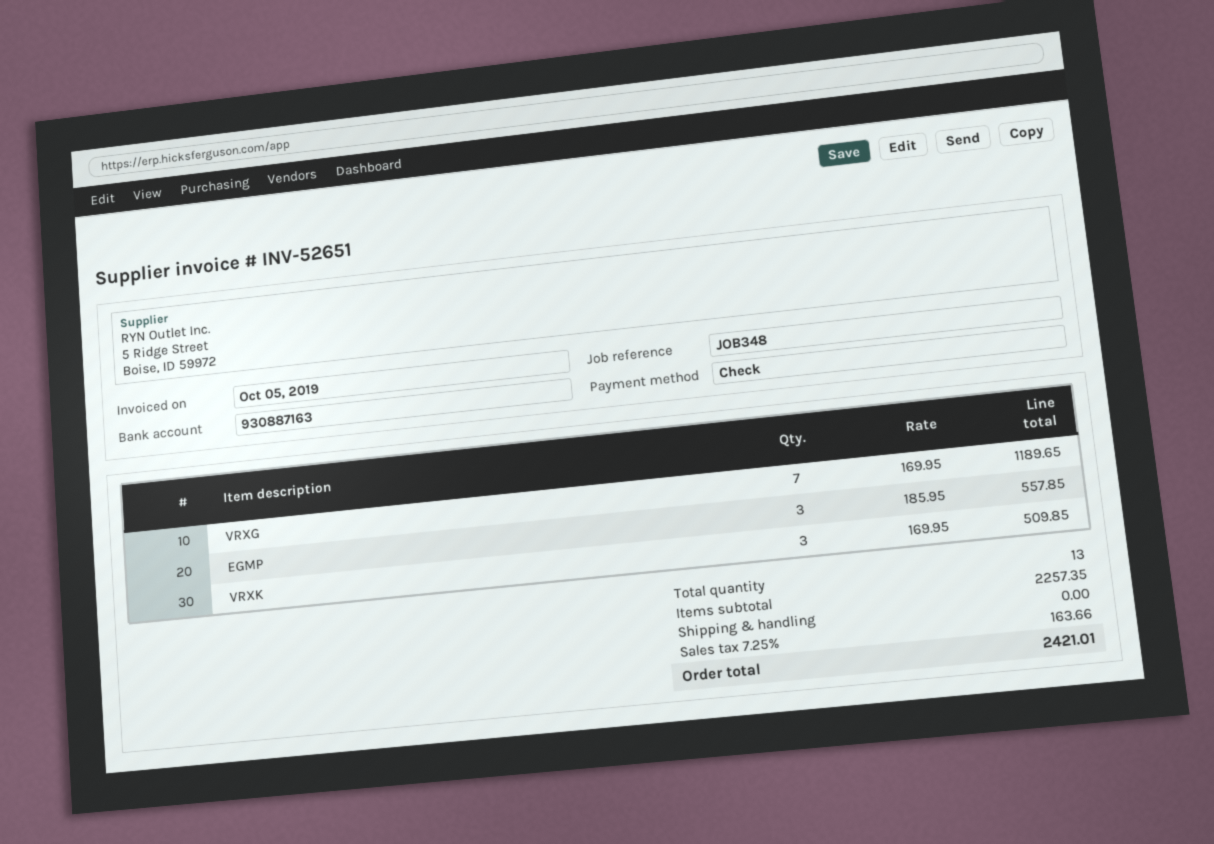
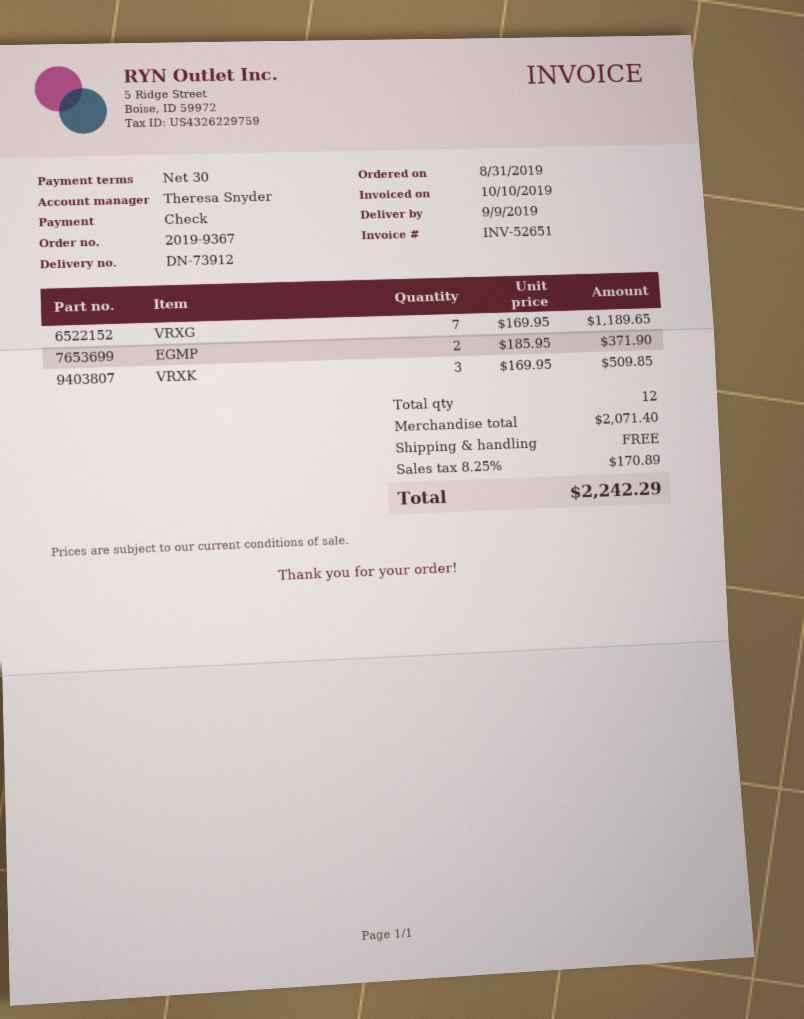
invoice date: 2019-10-05 -> 2019-10-10
EGMP: 3 x 185.95 = 557.85 -> 2 x 185.95 = 371.90
total quantity: 13 -> 12
subtotal: 2257.35 -> 2071.40
tax: 7.25% = 163.66 -> 8.25% = 170.89
total: 2421.01 -> 2242.29

